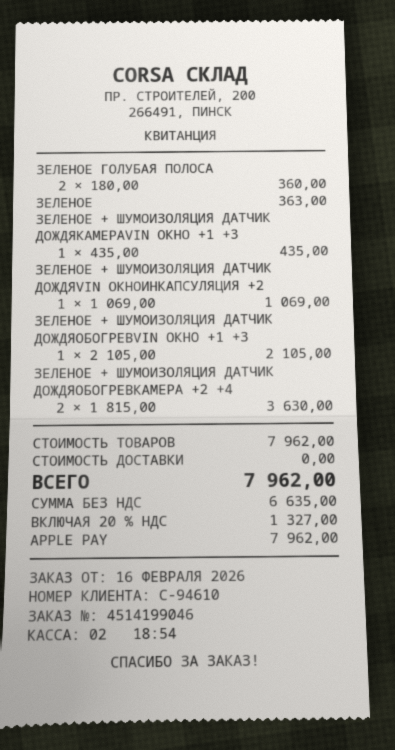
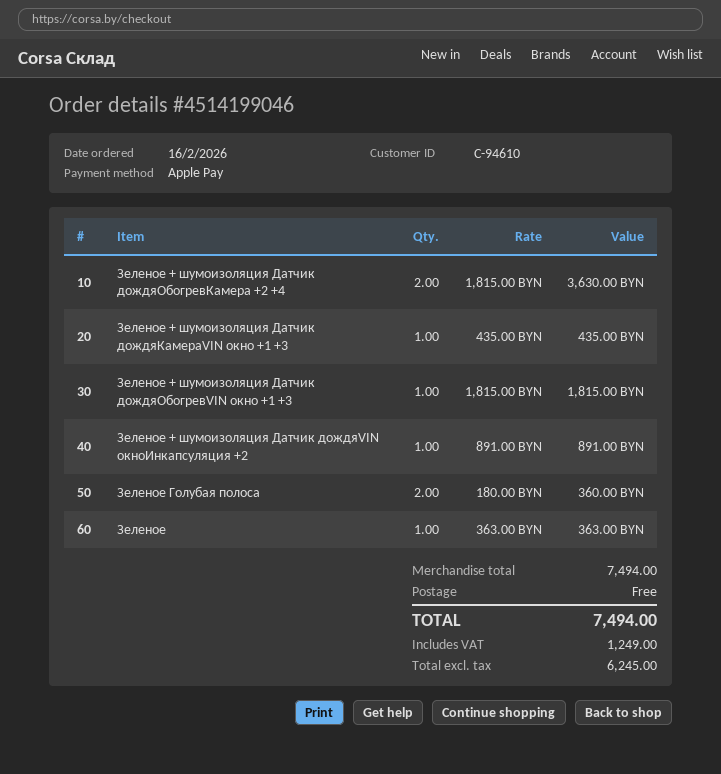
ЗЕЛЕНОЕ + ШУМОИЗОЛЯЦИЯ ДАТЧИК ДОЖДЯVIN ОКНОИНКАПСУЛЯЦИЯ +2: 1 x 1069.00 = 1069.00 -> 1 x 891.00 = 891.00
ЗЕЛЕНОЕ + ШУМОИЗОЛЯЦИЯ ДАТЧИК ДОЖДЯОБОГРЕВVIN ОКНО +1 +3: 1 x 2105.00 = 2105.00 -> 1 x 1815.00 = 1815.00
subtotal: 7962.00 -> 7494.00
net: 6635.00 -> 6245.00
tax: 1327.00 -> 1249.00
total: 7962.00 -> 7494.00

